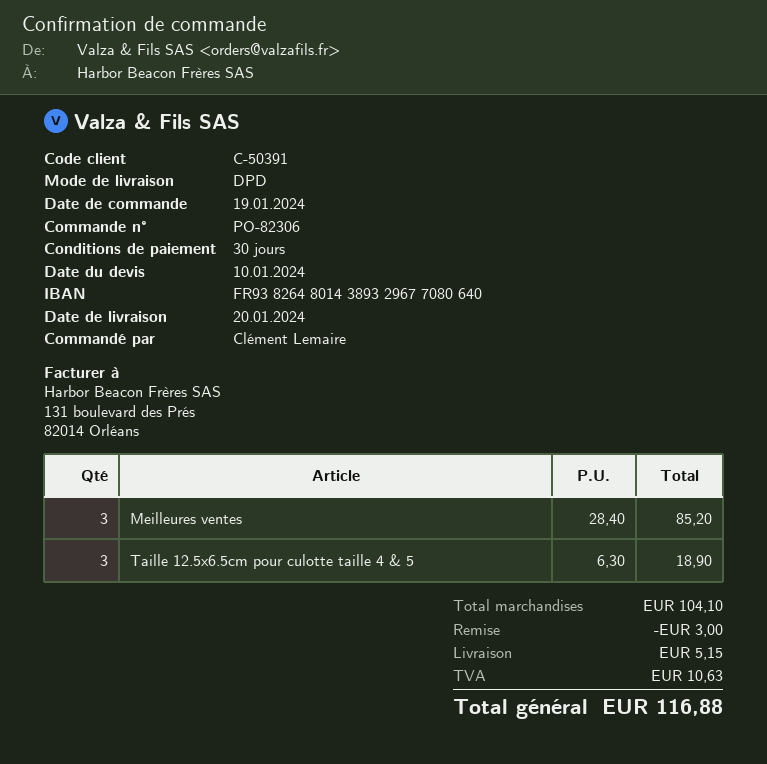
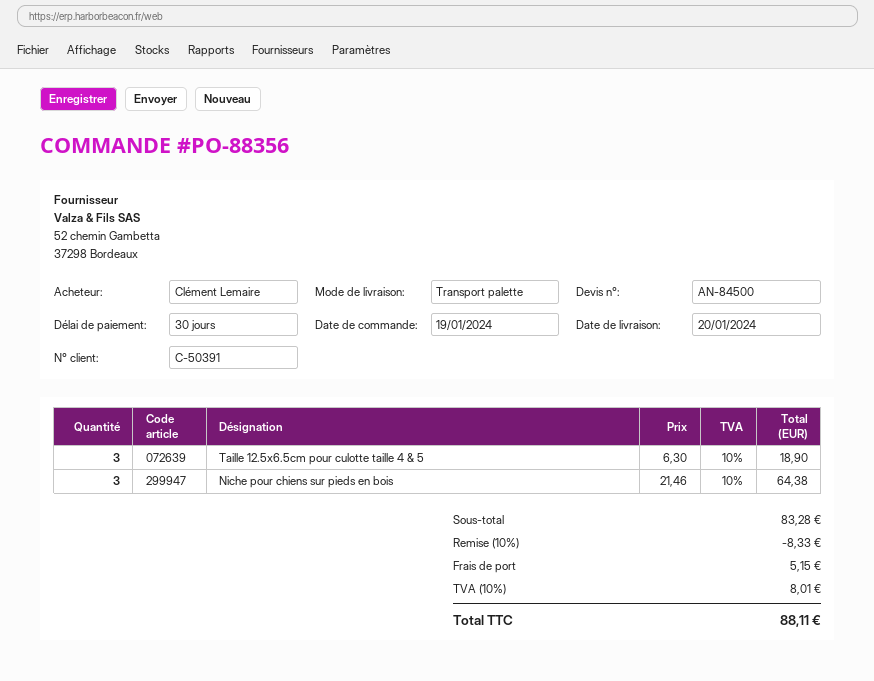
order number: PO-82306 -> PO-88356
shipping method: DPD -> pallet freight
Meilleures ventes: 3 x 28.40 = 85.20 -> none
Niche pour chiens sur pieds en bois: none -> 3 x 21.46 = 64.38
subtotal: 104.10 -> 83.28
discount: 3.00 -> 8.33
tax: 10.63 -> 8.01
total: 116.88 -> 88.11

